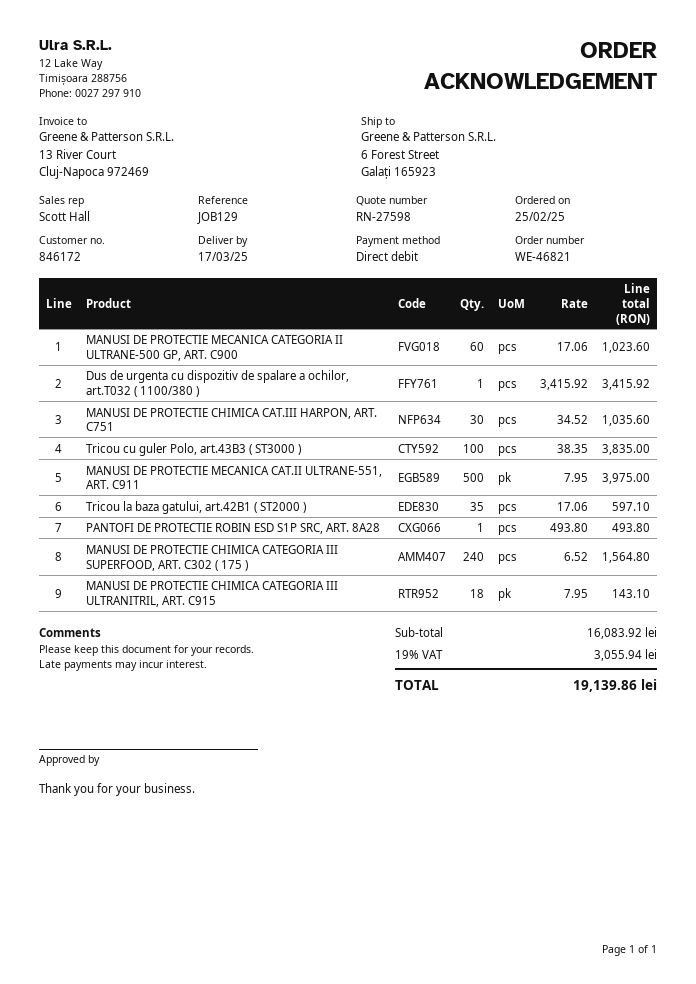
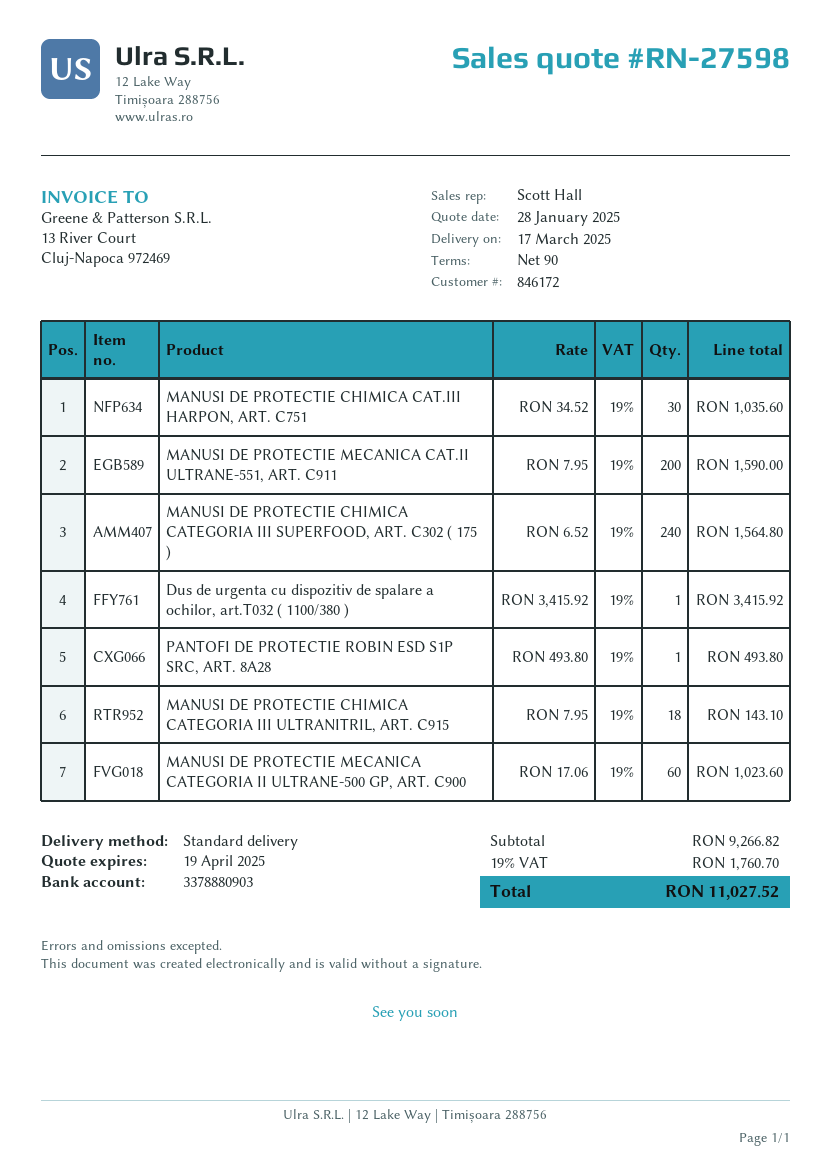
Tricou cu guler Polo, art.43B3 ( ST3000 ): 100 x 38.35 = 3835.00 -> none
MANUSI DE PROTECTIE MECANICA CAT.II ULTRANE-551, ART. C911: 500 x 7.95 = 3975.00 -> 200 x 7.95 = 1590.00
Tricou la baza gatului, art.42B1 ( ST2000 ): 35 x 17.06 = 597.10 -> none
subtotal: 16083.92 -> 9266.82
tax: 19% = 3055.94 -> 19% = 1760.70
total: 19139.86 -> 11027.52

